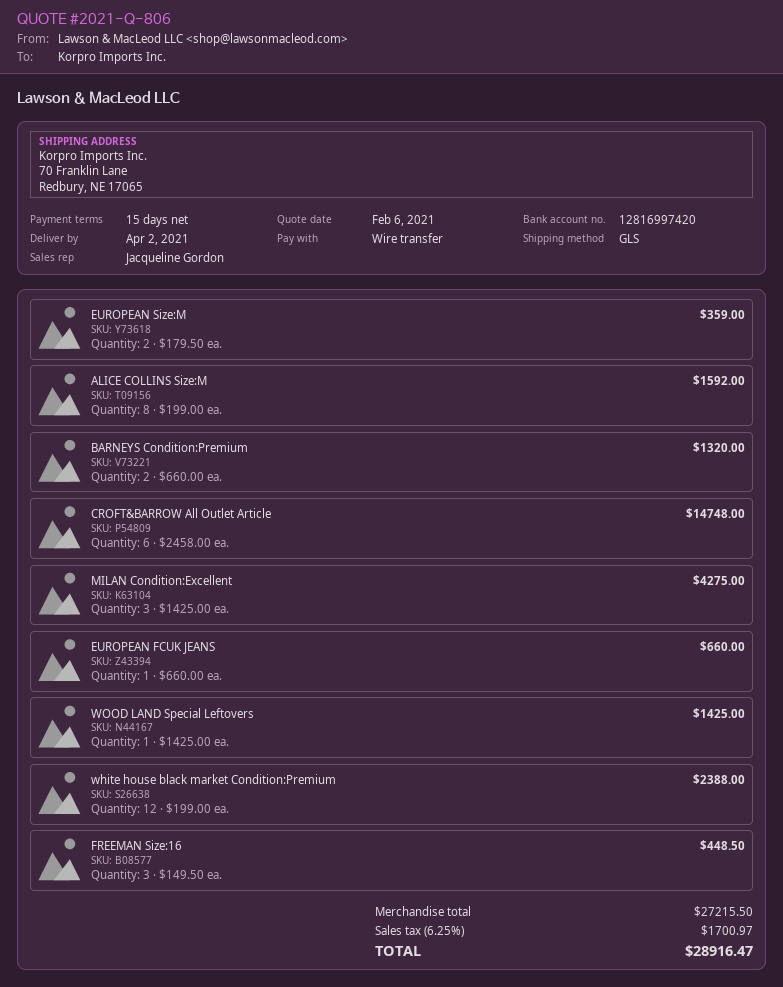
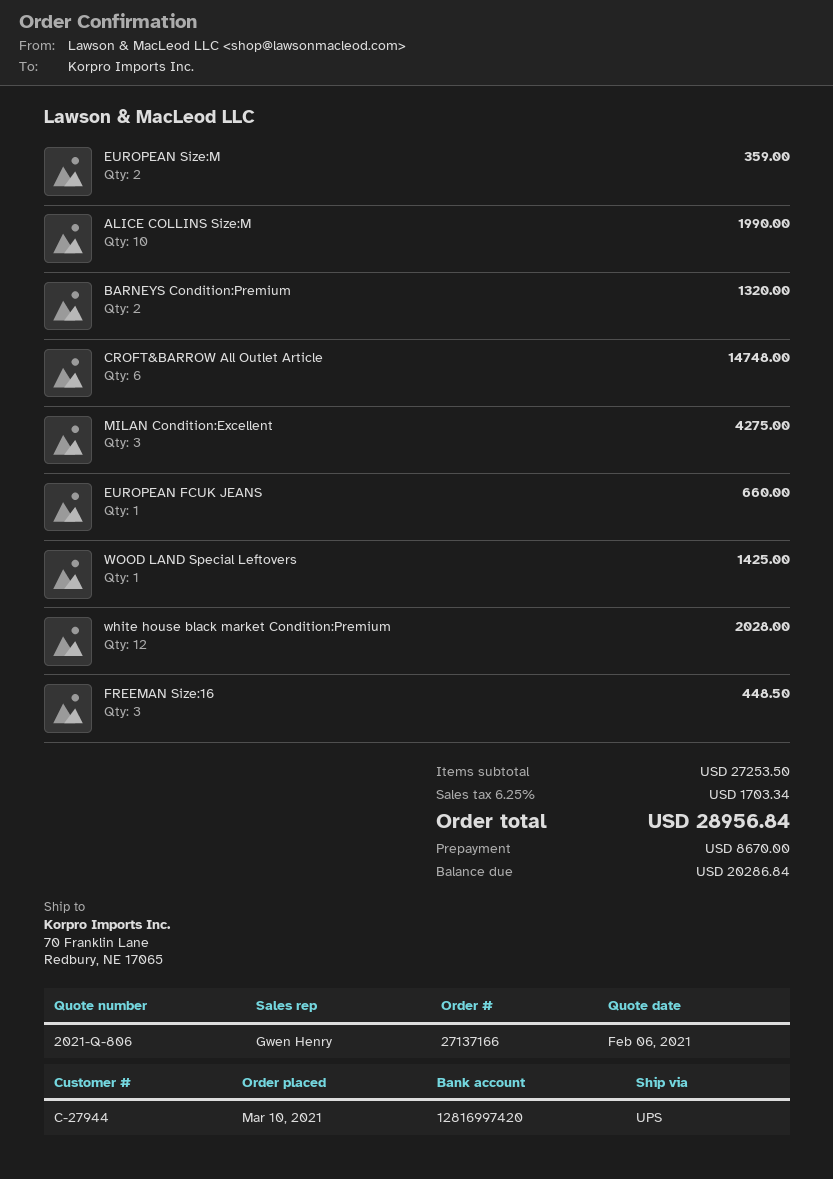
sales rep: Jacqueline Gordon -> Gwen Henry
shipping method: GLS -> UPS
ALICE COLLINS Size:M: 8 for 1592.00 -> 10 for 1990.00
white house black market Condition:Premium: 12 for 2388.00 -> 12 for 2028.00
subtotal: 27215.50 -> 27253.50
tax: 6.25% = 1700.97 -> 6.25% = 1703.34
total: 28916.47 -> 28956.84

